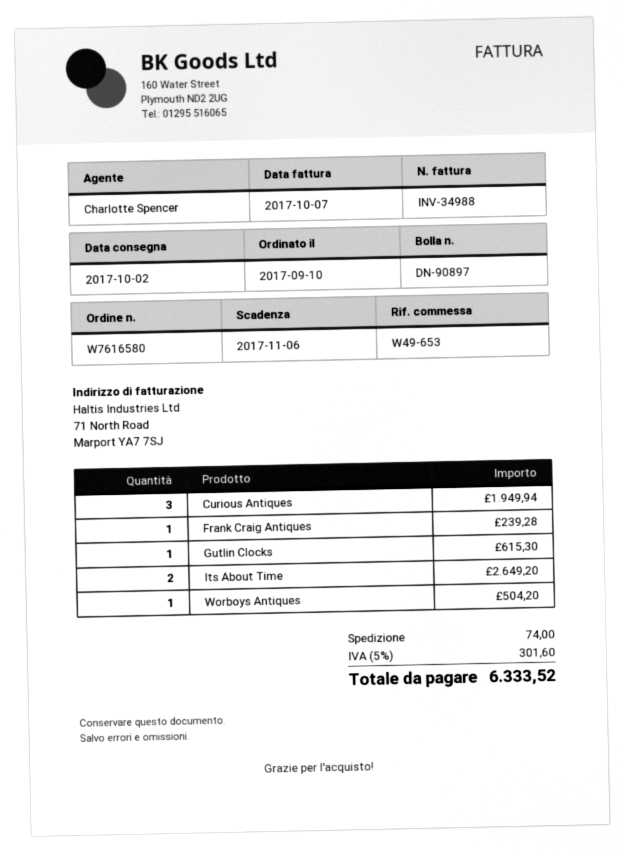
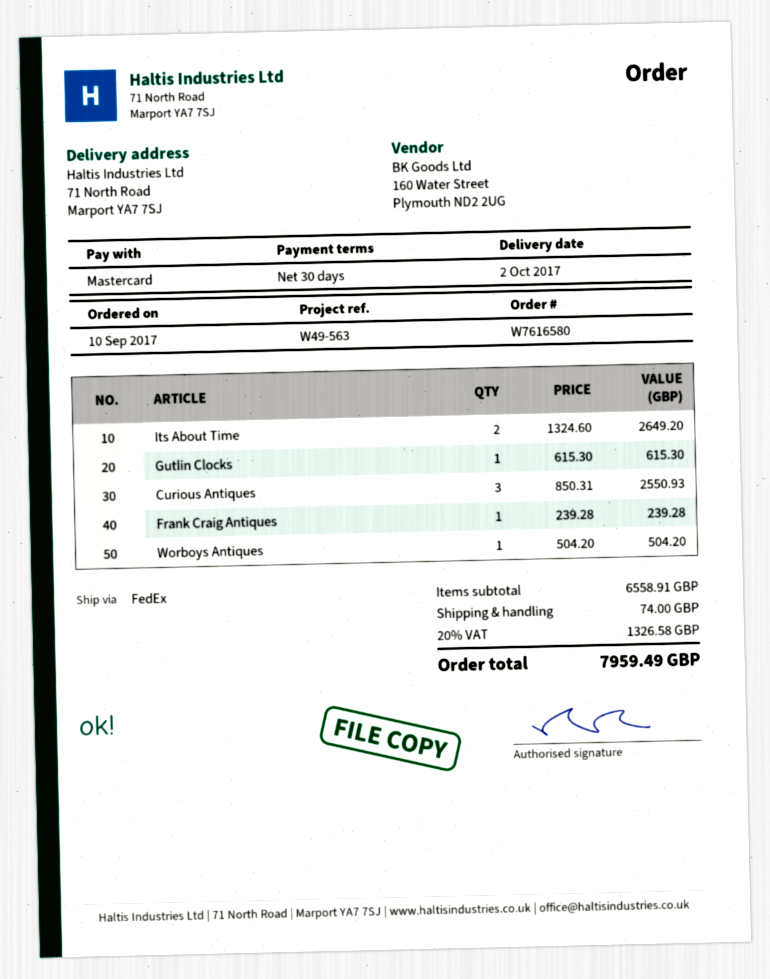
reference: W49-653 -> W49-563
Curious Antiques: 3 for 1949.94 -> 3 for 2550.93
tax: 5% = 301.60 -> 20% = 1326.58
total: 6333.52 -> 7959.49

